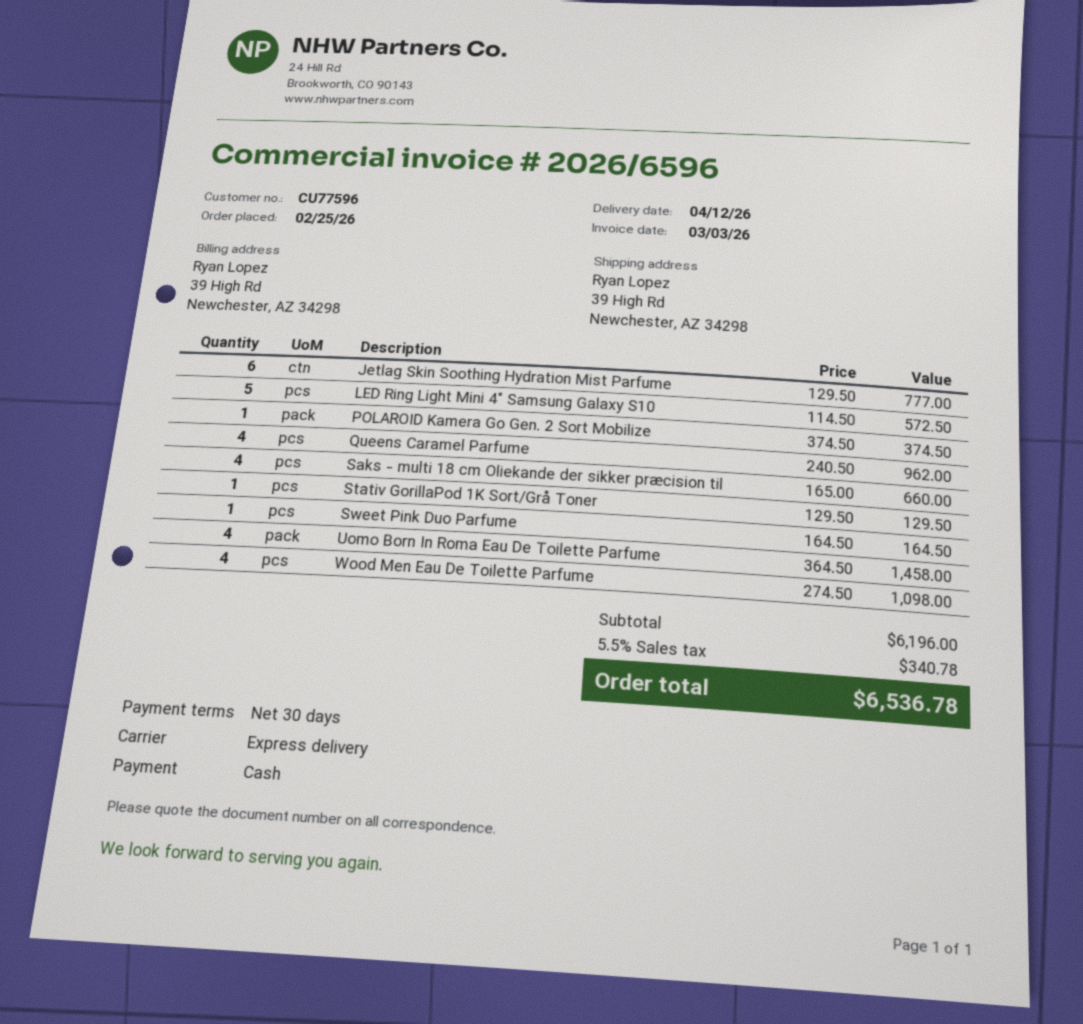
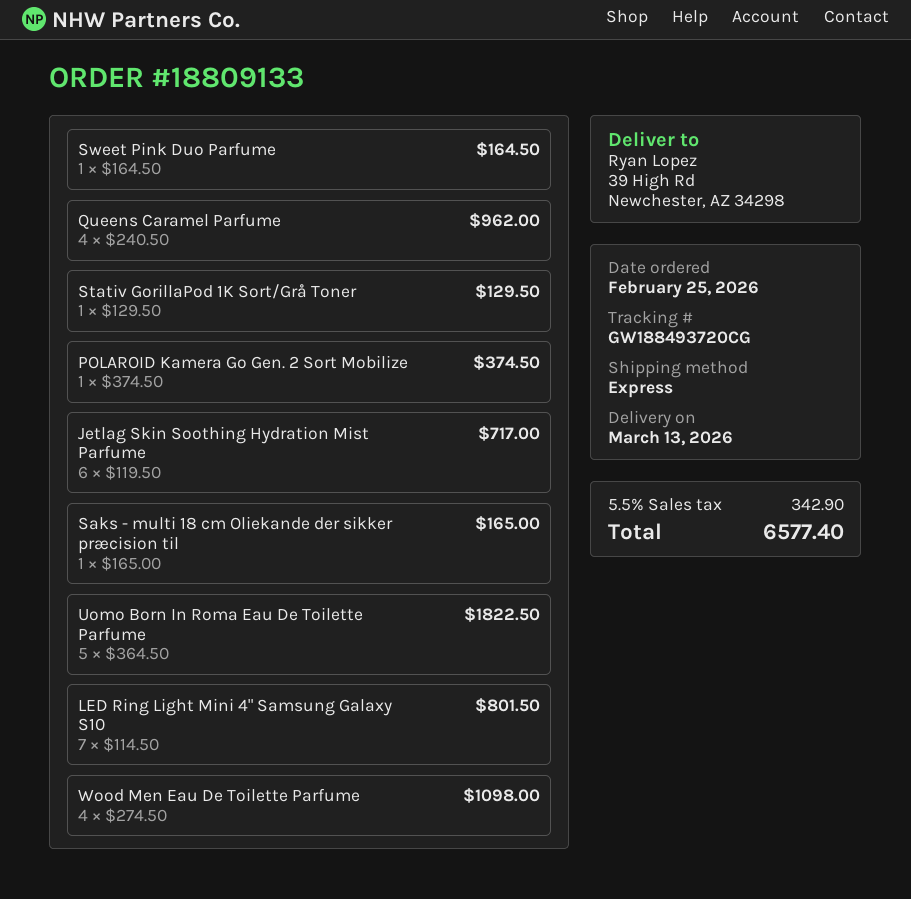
delivery date: 2026-04-12 -> 2026-03-13
Jetlag Skin Soothing Hydration Mist Parfume: 6 x 129.50 = 777.00 -> 6 x 119.50 = 717.00
LED Ring Light Mini 4" Samsung Galaxy S10: 5 x 114.50 = 572.50 -> 7 x 114.50 = 801.50
Saks - multi 18 cm Oliekande der sikker præcision til: 4 x 165.00 = 660.00 -> 1 x 165.00 = 165.00
Uomo Born In Roma Eau De Toilette Parfume: 4 x 364.50 = 1458.00 -> 5 x 364.50 = 1822.50
tax: 5.5% = 340.78 -> 5.5% = 342.90
total: 6536.78 -> 6577.40

